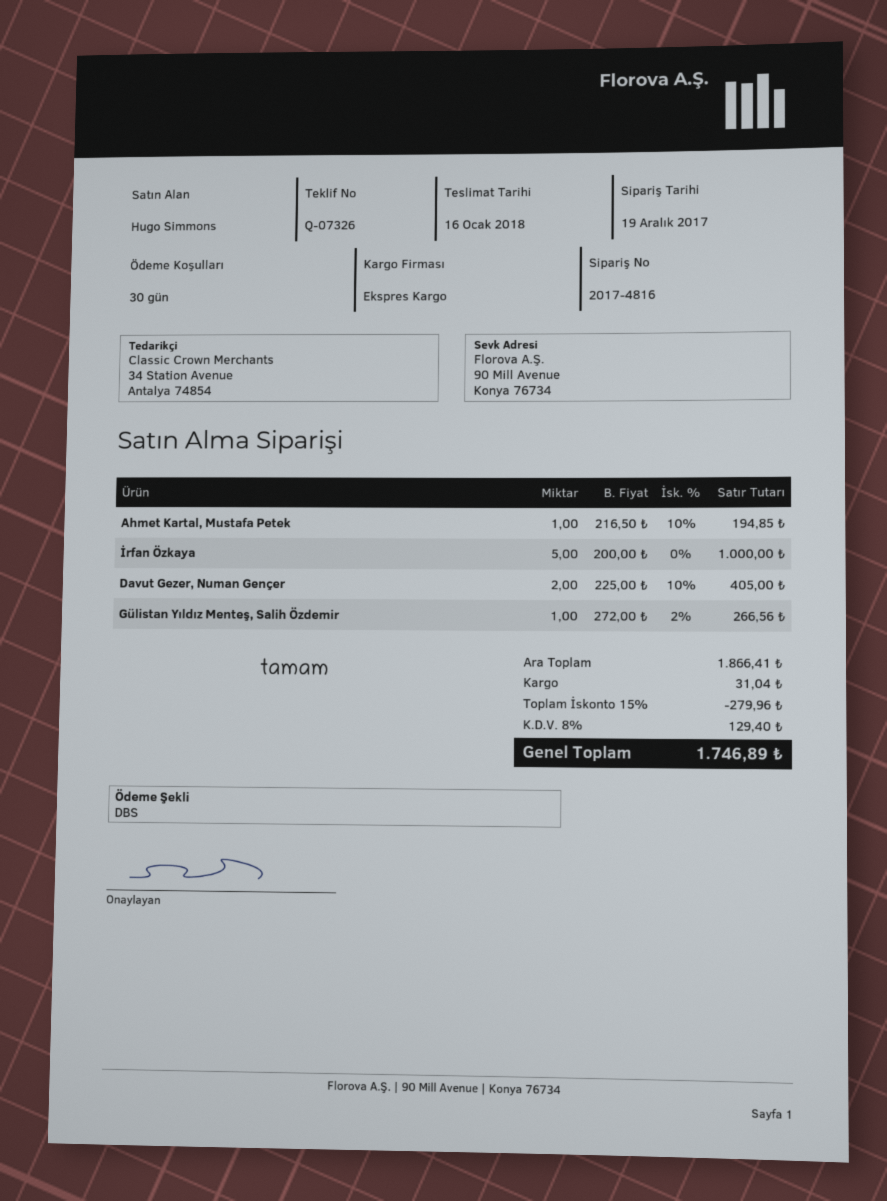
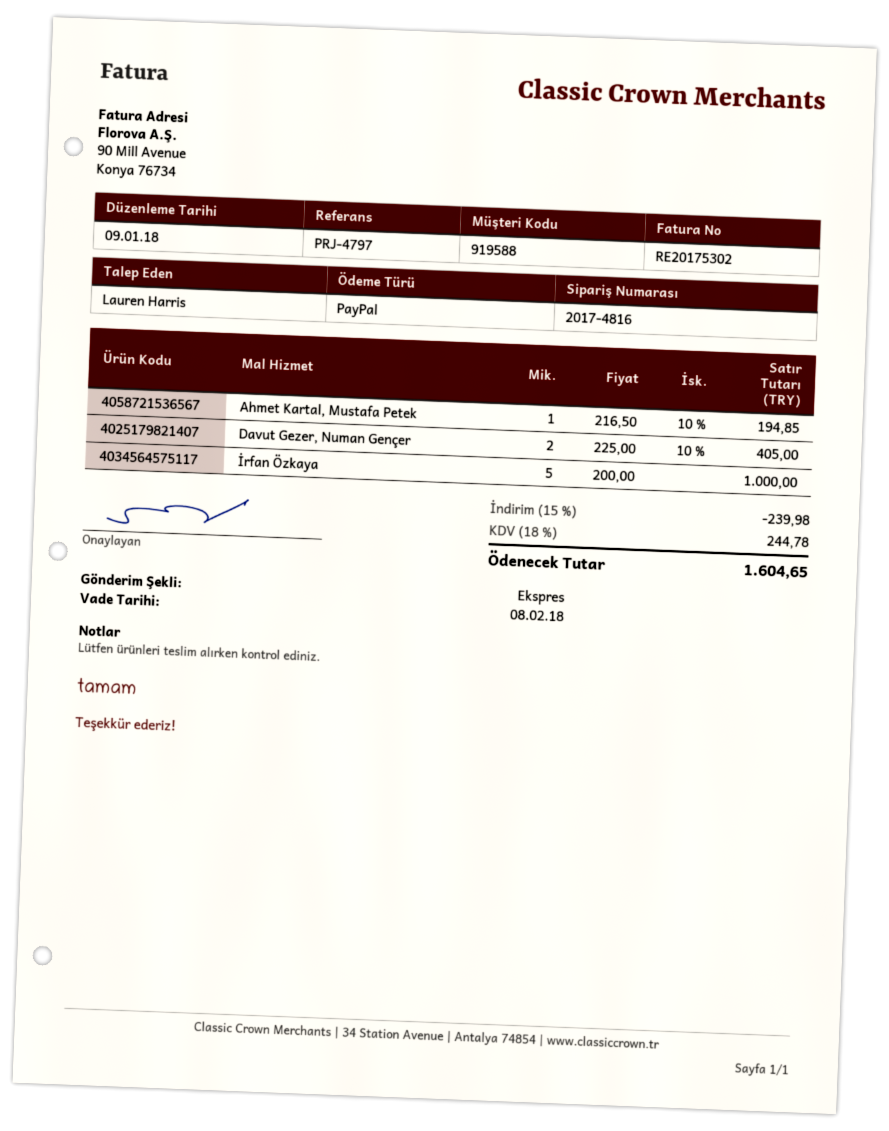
ordered by: Hugo Simmons -> Lauren Harris
payment method: direct debit -> PayPal
Gülistan Yıldız Menteş, Salih Özdemir: 1 x 272.00 - 2% = 266.56 -> none
discount: 15% = 279.96 -> 15% = 239.98
shipping: 31.04 -> none
tax: 8% = 129.40 -> 18% = 244.78
total: 1746.89 -> 1604.65

